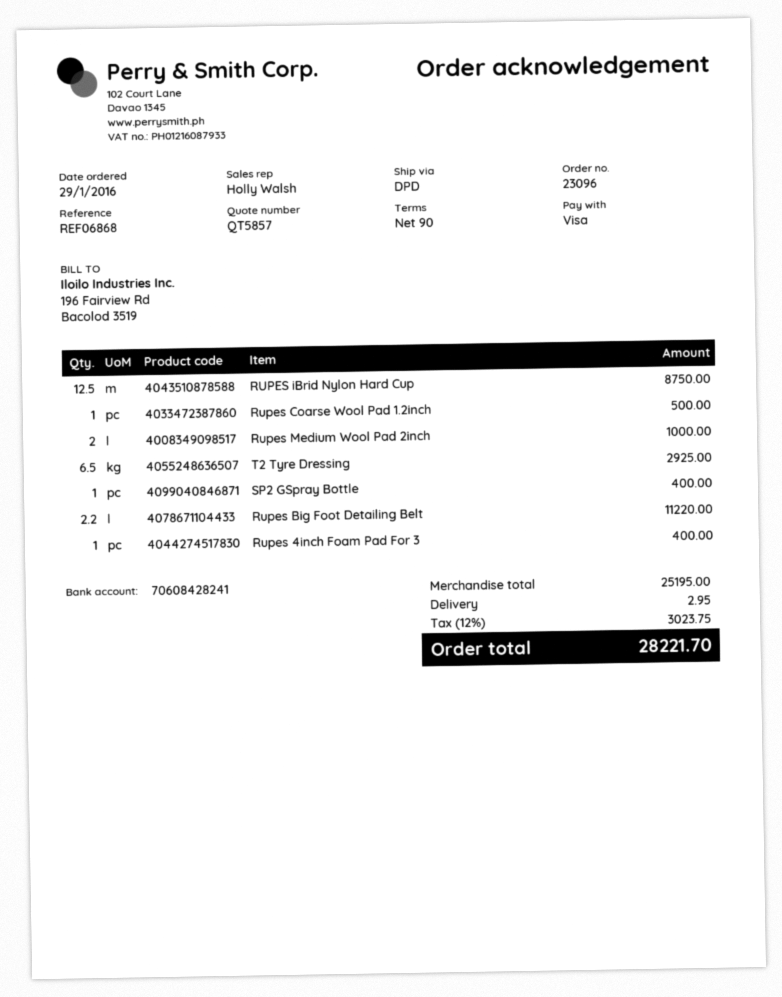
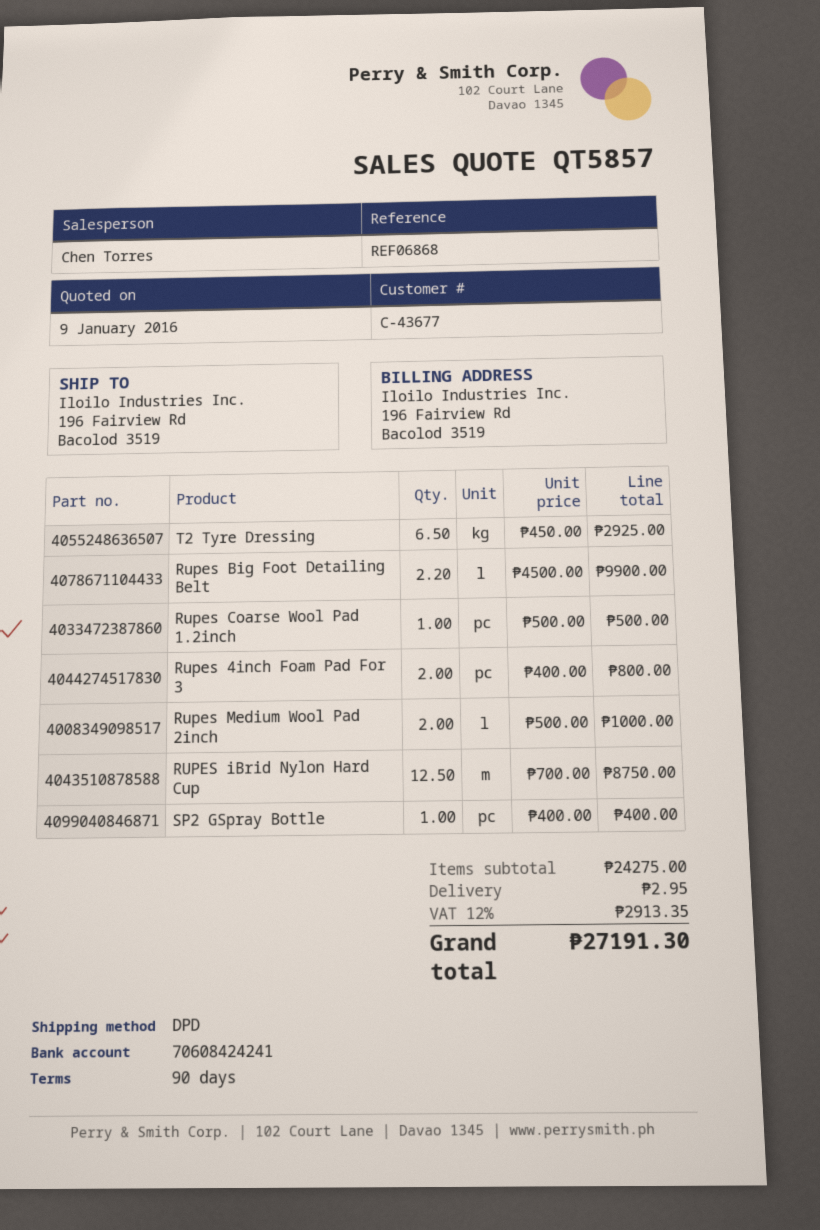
sales rep: Holly Walsh -> Chen Torres
bank account: 70608428241 -> 70608424241
Rupes Big Foot Detailing Belt: 2.2 for 11220.00 -> 2.2 for 9900.00
Rupes 4inch Foam Pad For 3: 1 for 400.00 -> 2 for 800.00
subtotal: 25195.00 -> 24275.00
tax: 12% = 3023.75 -> 12% = 2913.35
total: 28221.70 -> 27191.30

